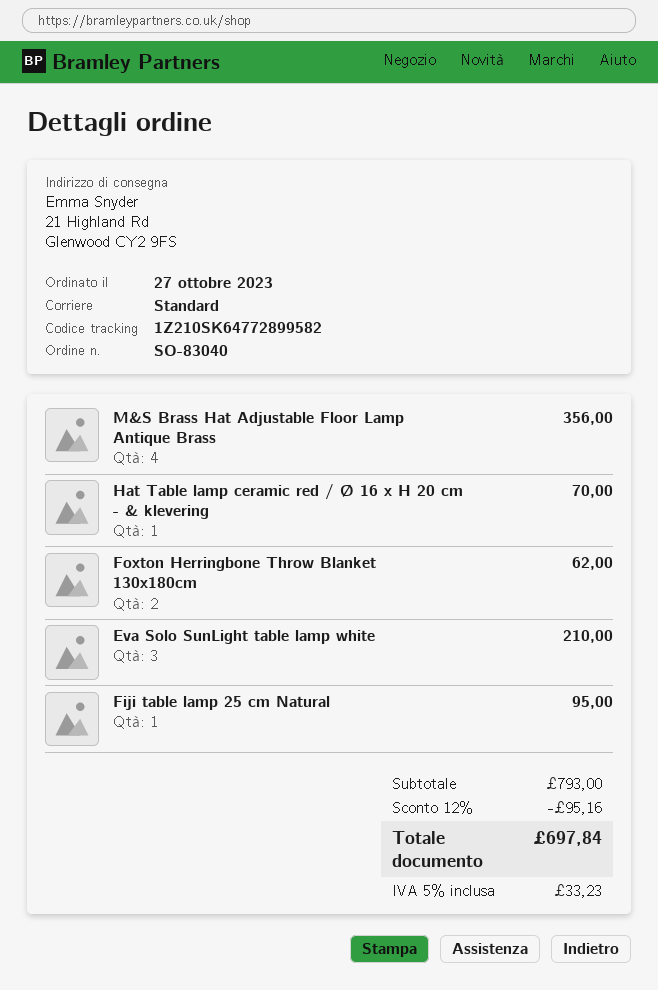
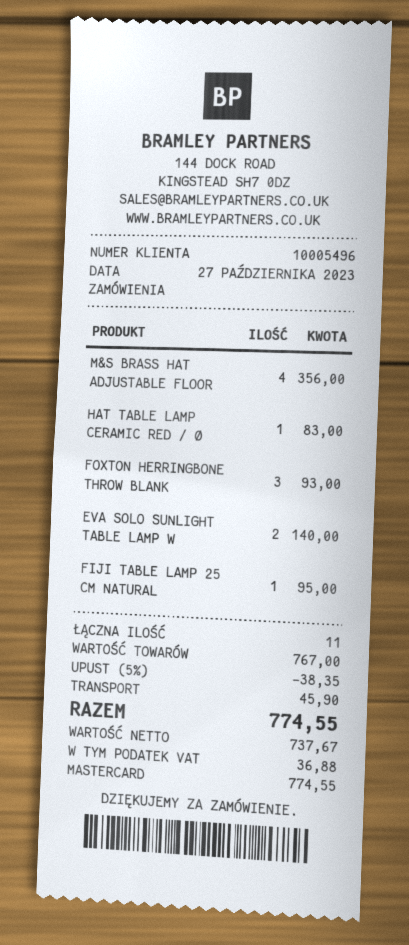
Hat Table lamp ceramic red / Ø 16 x H 20 cm - & klevering: 1 for 70.00 -> 1 for 83.00
Foxton Herringbone Throw Blanket 130x180cm: 2 for 62.00 -> 3 for 93.00
Eva Solo SunLight table lamp white: 3 for 210.00 -> 2 for 140.00
subtotal: 793.00 -> 767.00
discount: 12% = 95.16 -> 5% = 38.35
shipping: none -> 45.90
tax: 33.23 -> 36.88
total: 697.84 -> 774.55

